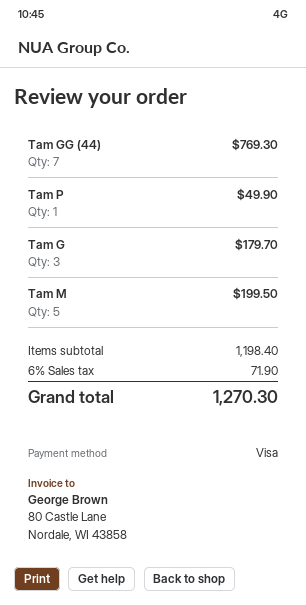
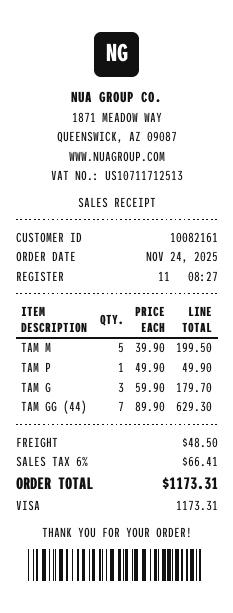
Tam GG (44): 7 for 769.30 -> 7 for 629.30
shipping: none -> 48.50
tax: 6% = 71.90 -> 6% = 66.41
total: 1270.30 -> 1173.31

